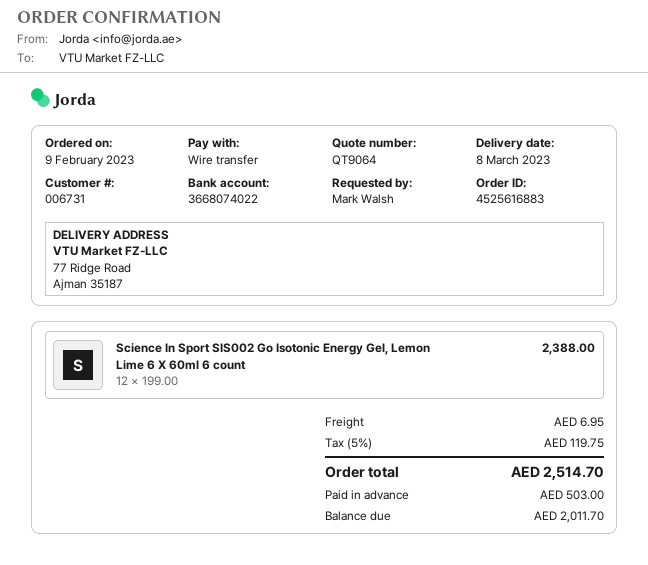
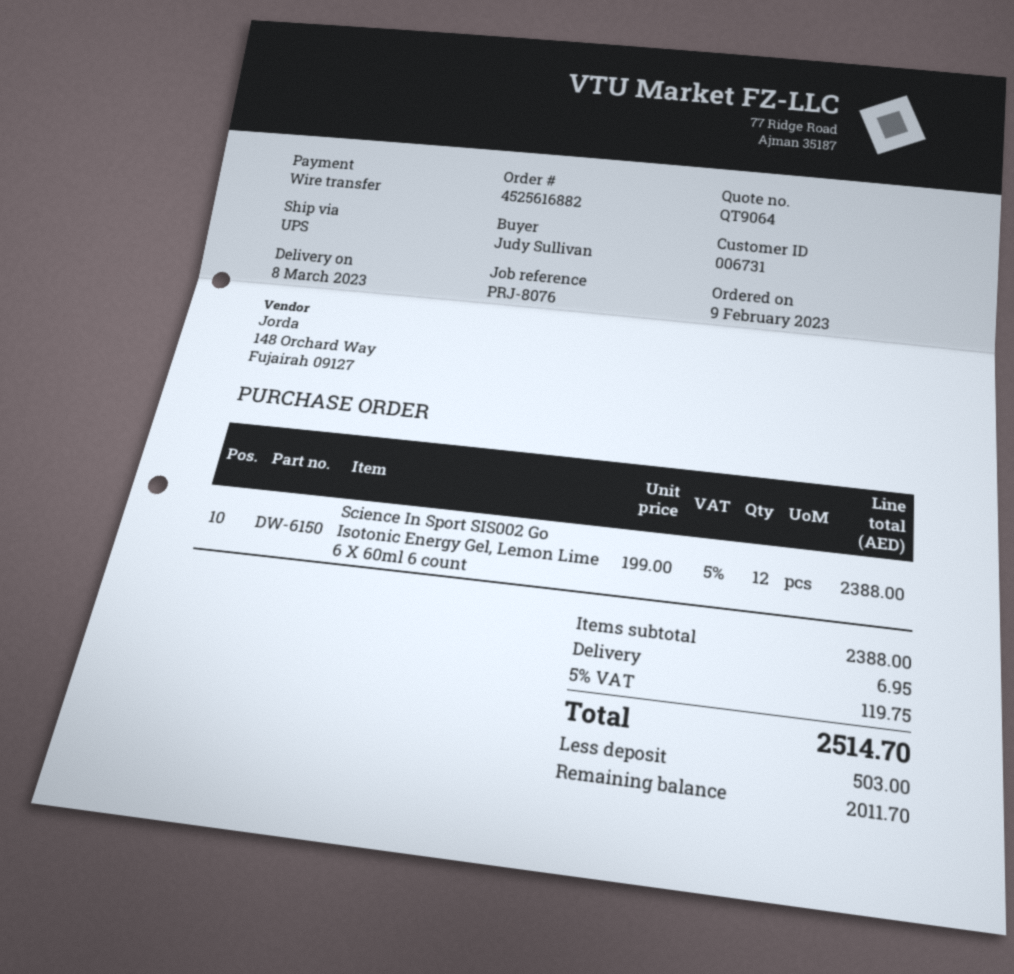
order number: 4525616883 -> 4525616882
ordered by: Mark Walsh -> Judy Sullivan

